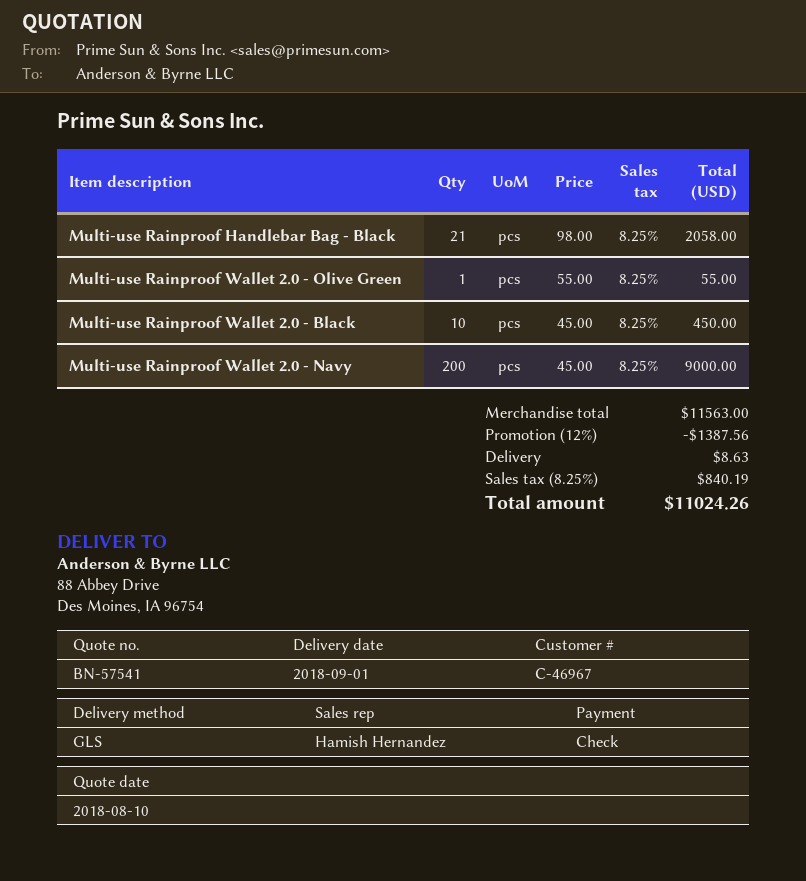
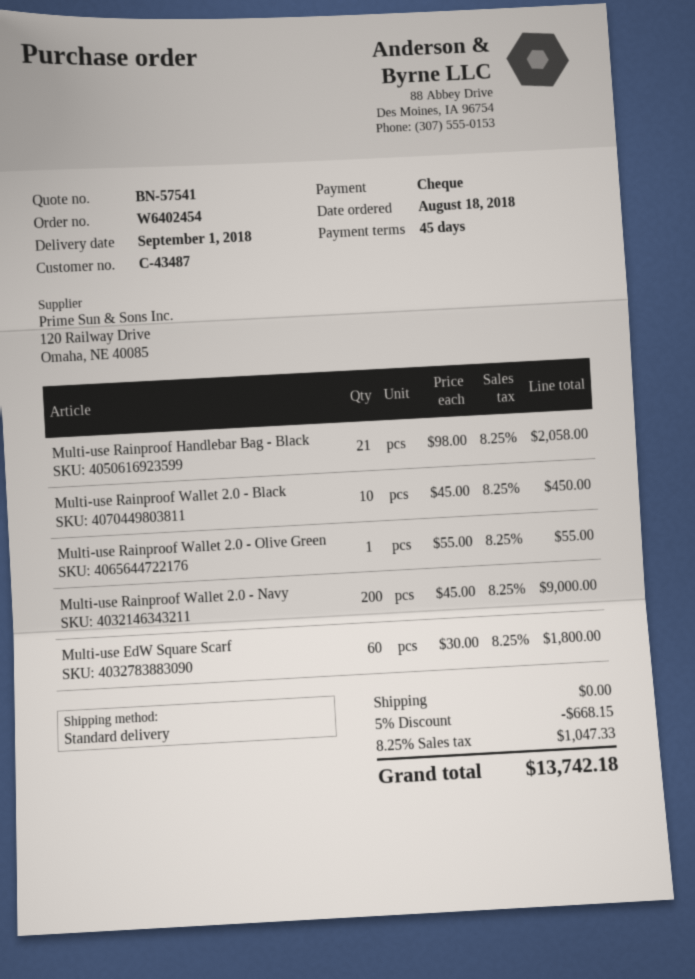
customer number: C-46967 -> C-43487
shipping method: GLS -> standard
Multi-use EdW Square Scarf: none -> 60 x 30.00 = 1800.00
discount: 12% = 1387.56 -> 5% = 668.15
shipping: 8.63 -> 0.00
tax: 8.25% = 840.19 -> 8.25% = 1047.33
total: 11024.26 -> 13742.18

